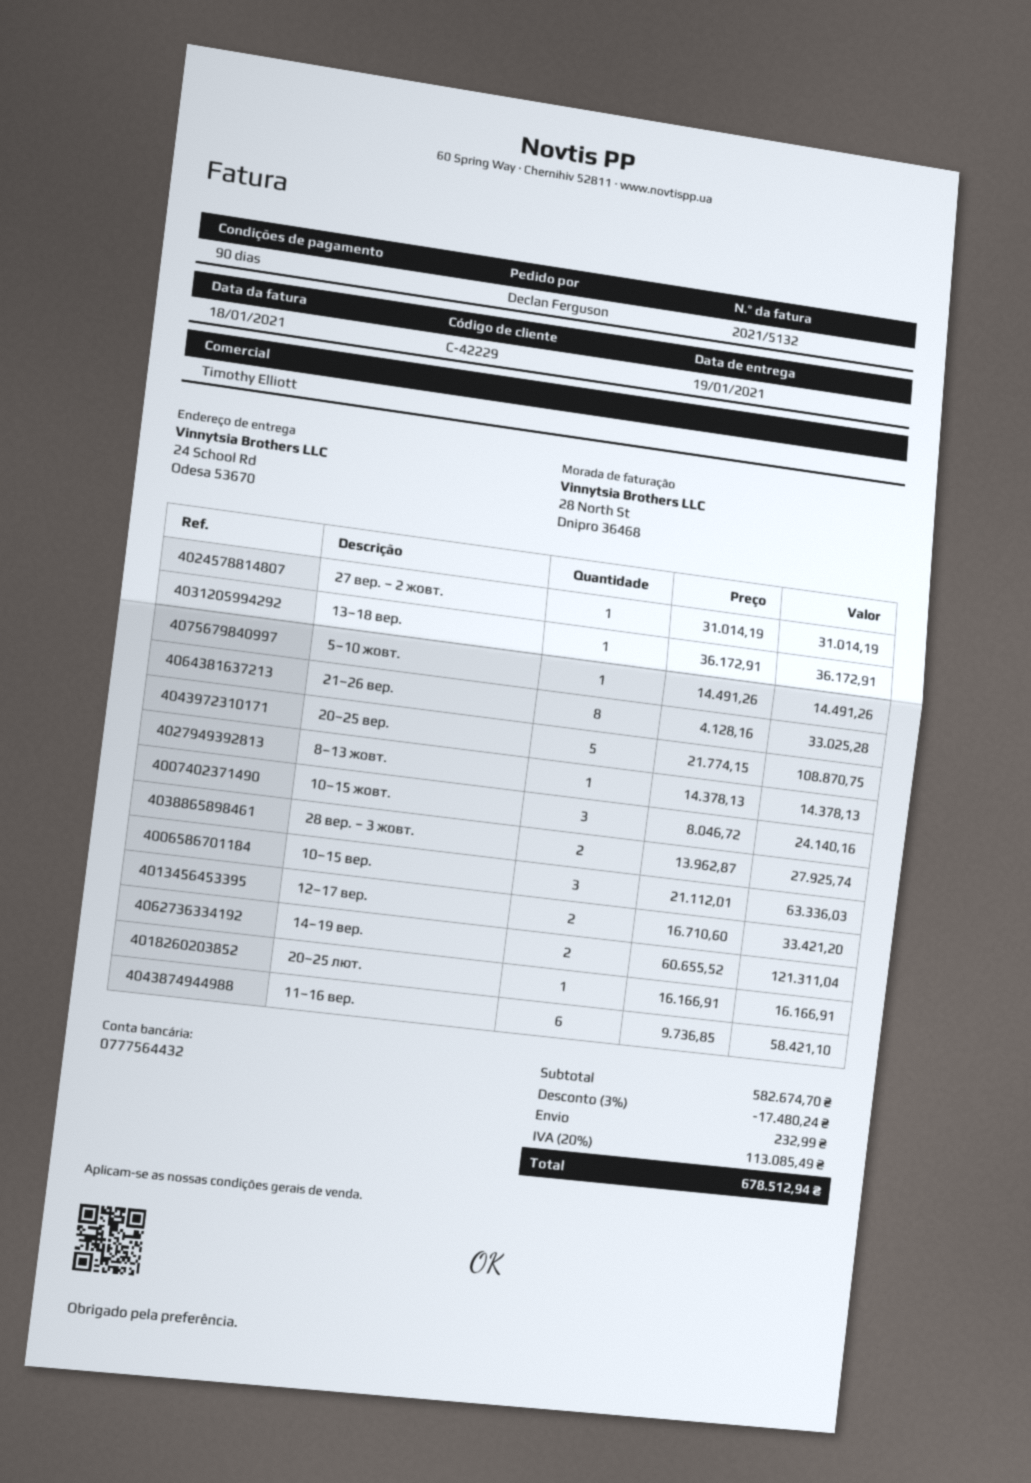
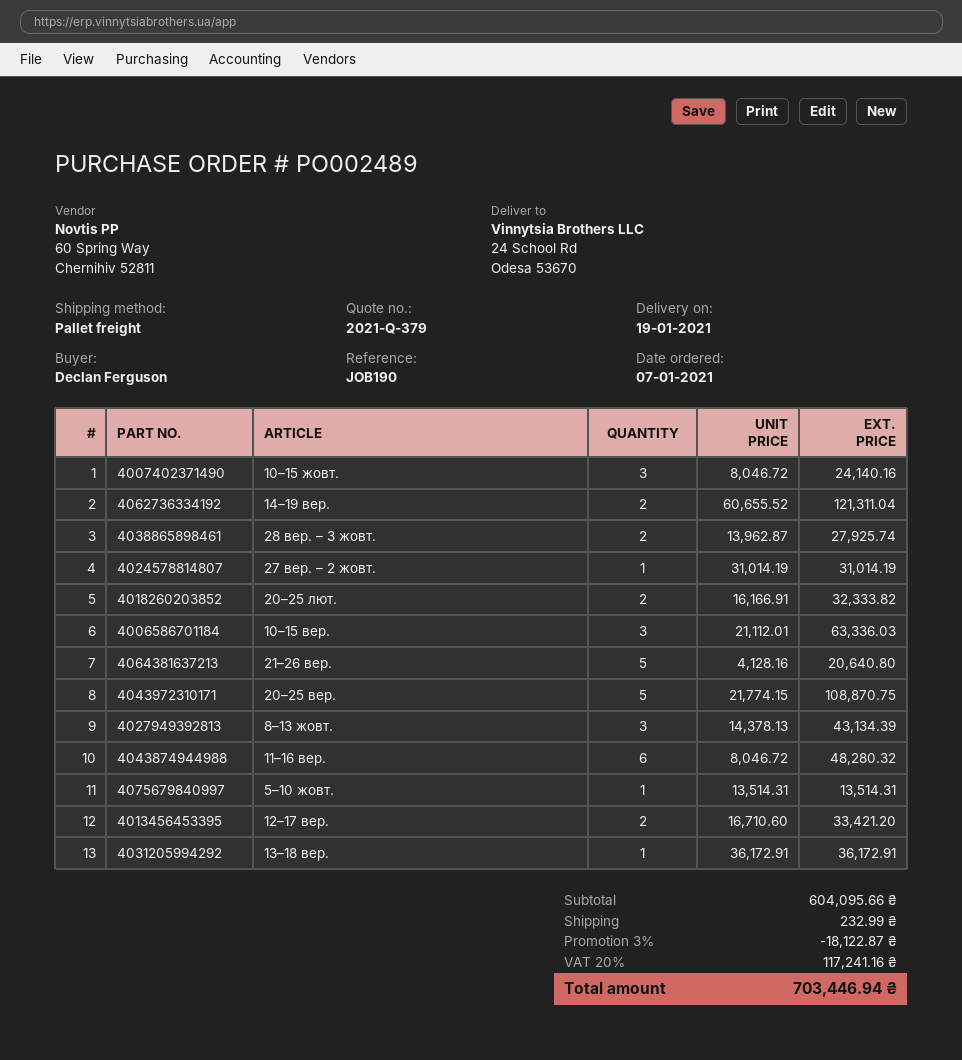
5–10 жовт.: 1 x 14491.26 = 14491.26 -> 1 x 13514.31 = 13514.31
21–26 вер.: 8 x 4128.16 = 33025.28 -> 5 x 4128.16 = 20640.80
8–13 жовт.: 1 x 14378.13 = 14378.13 -> 3 x 14378.13 = 43134.39
20–25 лют.: 1 x 16166.91 = 16166.91 -> 2 x 16166.91 = 32333.82
11–16 вер.: 6 x 9736.85 = 58421.10 -> 6 x 8046.72 = 48280.32
subtotal: 582674.70 -> 604095.66
discount: 3% = 17480.24 -> 3% = 18122.87
tax: 20% = 113085.49 -> 20% = 117241.16
total: 678512.94 -> 703446.94

